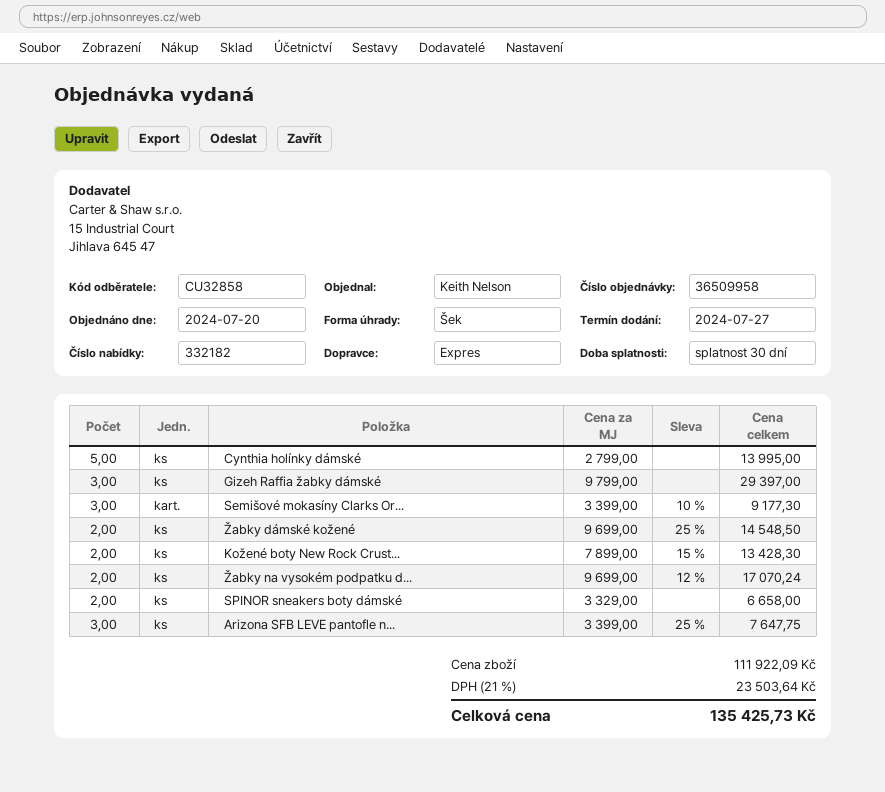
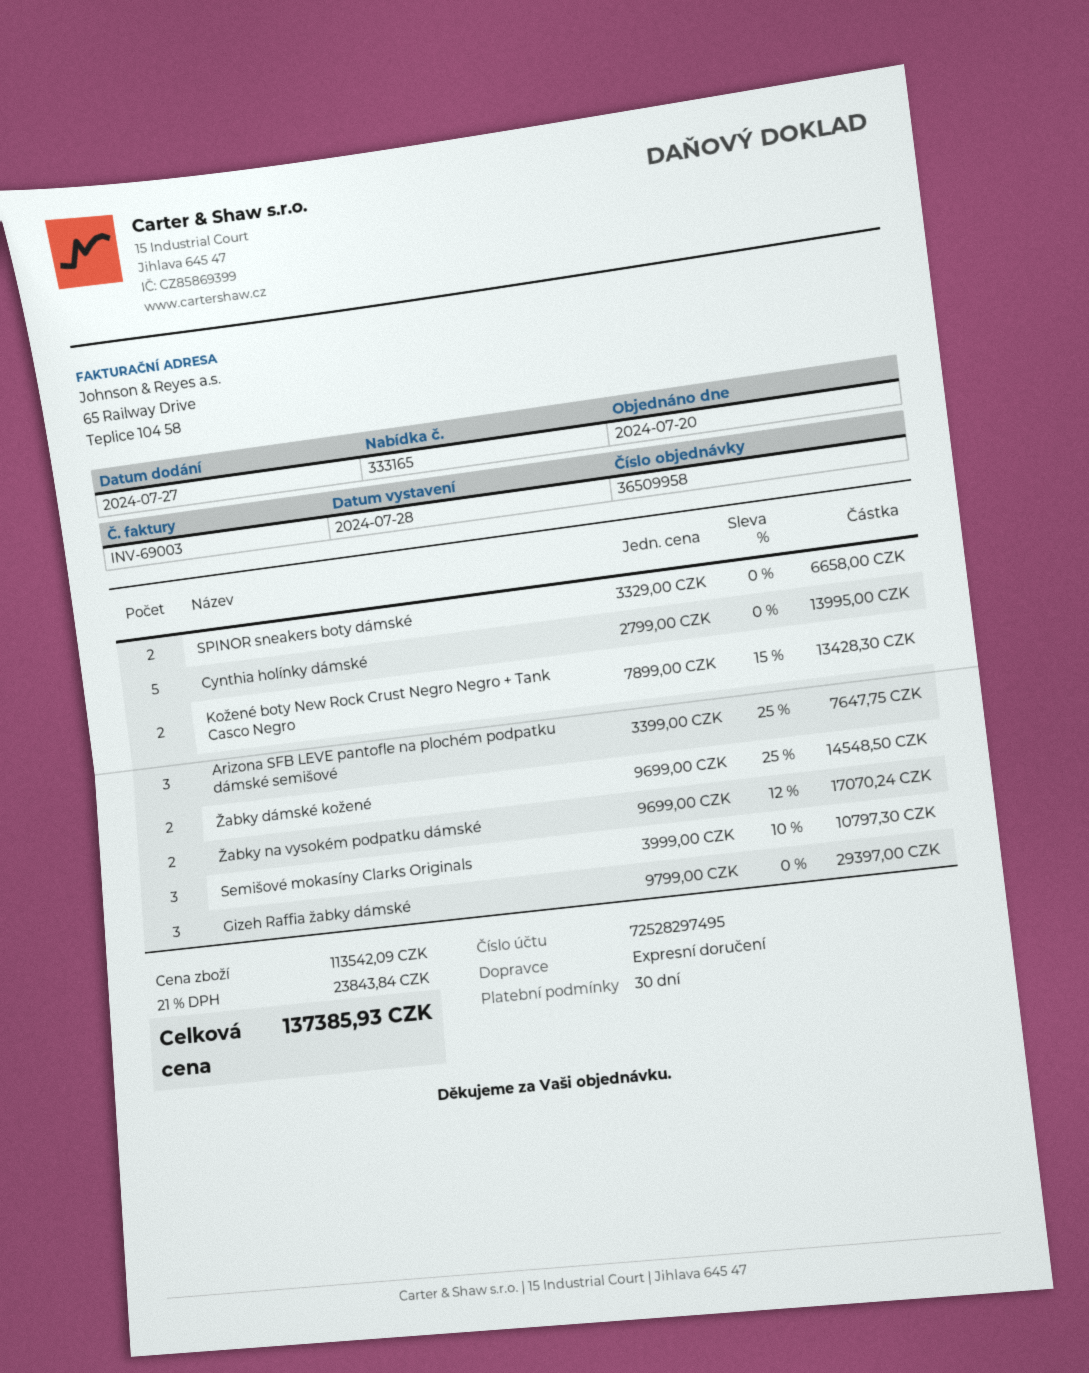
quote number: 332182 -> 333165
Semišové mokasíny Clarks Or...: 3 x 3399.00 - 10% = 9177.30 -> 3 x 3999.00 - 10% = 10797.30
subtotal: 111922.09 -> 113542.09
tax: 21% = 23503.64 -> 21% = 23843.84
total: 135425.73 -> 137385.93

